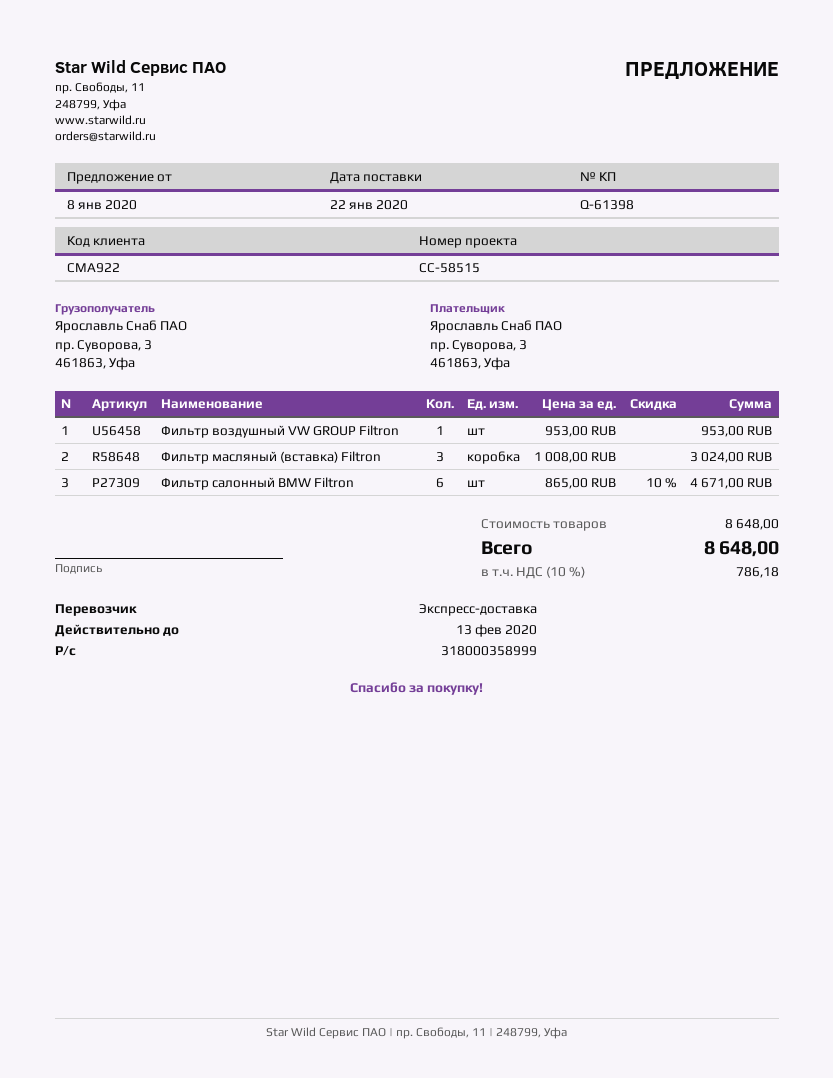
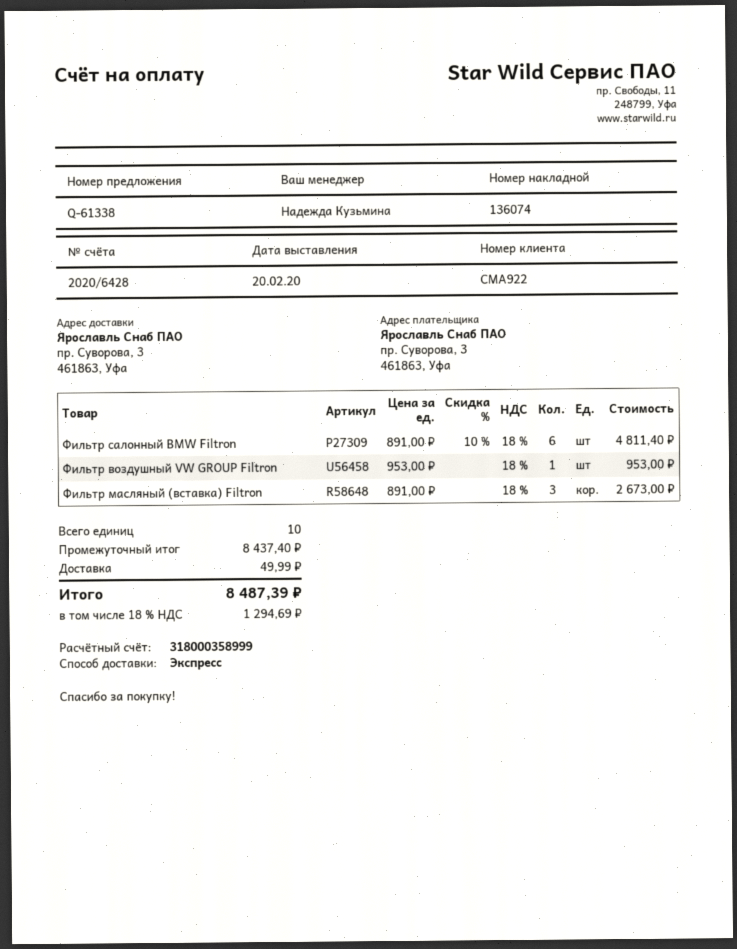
quote number: Q-61398 -> Q-61338
Фильтр масляный (вставка) Filtron: 3 x 1008.00 = 3024.00 -> 3 x 891.00 = 2673.00
Фильтр салонный BMW Filtron: 6 x 865.00 - 10% = 4671.00 -> 6 x 891.00 - 10% = 4811.40
subtotal: 8648.00 -> 8437.40
shipping: none -> 49.99
tax: 10% = 786.18 -> 18% = 1294.69
total: 8648.00 -> 8487.39

